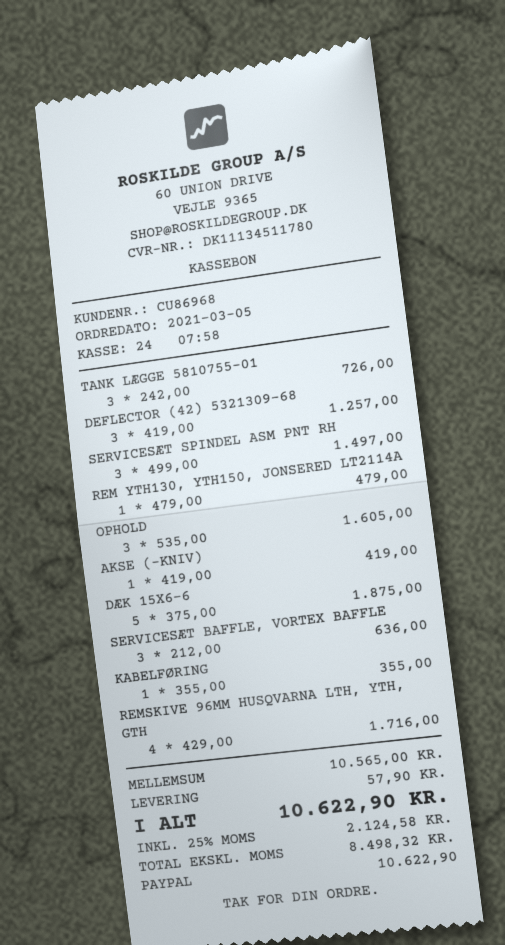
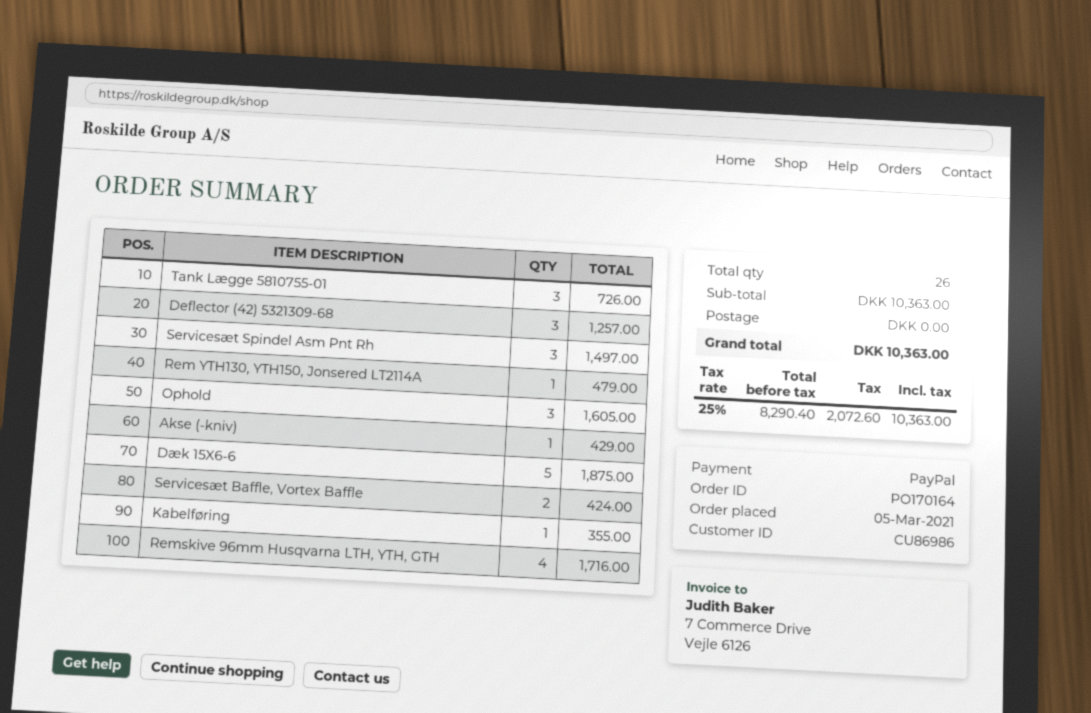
customer number: CU86968 -> CU86986
AKSE (-KNIV): 1 for 419.00 -> 1 for 429.00
SERVICESÆT BAFFLE, VORTEX BAFFLE: 3 for 636.00 -> 2 for 424.00
subtotal: 10565.00 -> 10363.00
shipping: 57.90 -> 0.00
net: 8498.32 -> 8290.40
tax: 25% = 2124.58 -> 25% = 2072.60
total: 10622.90 -> 10363.00

